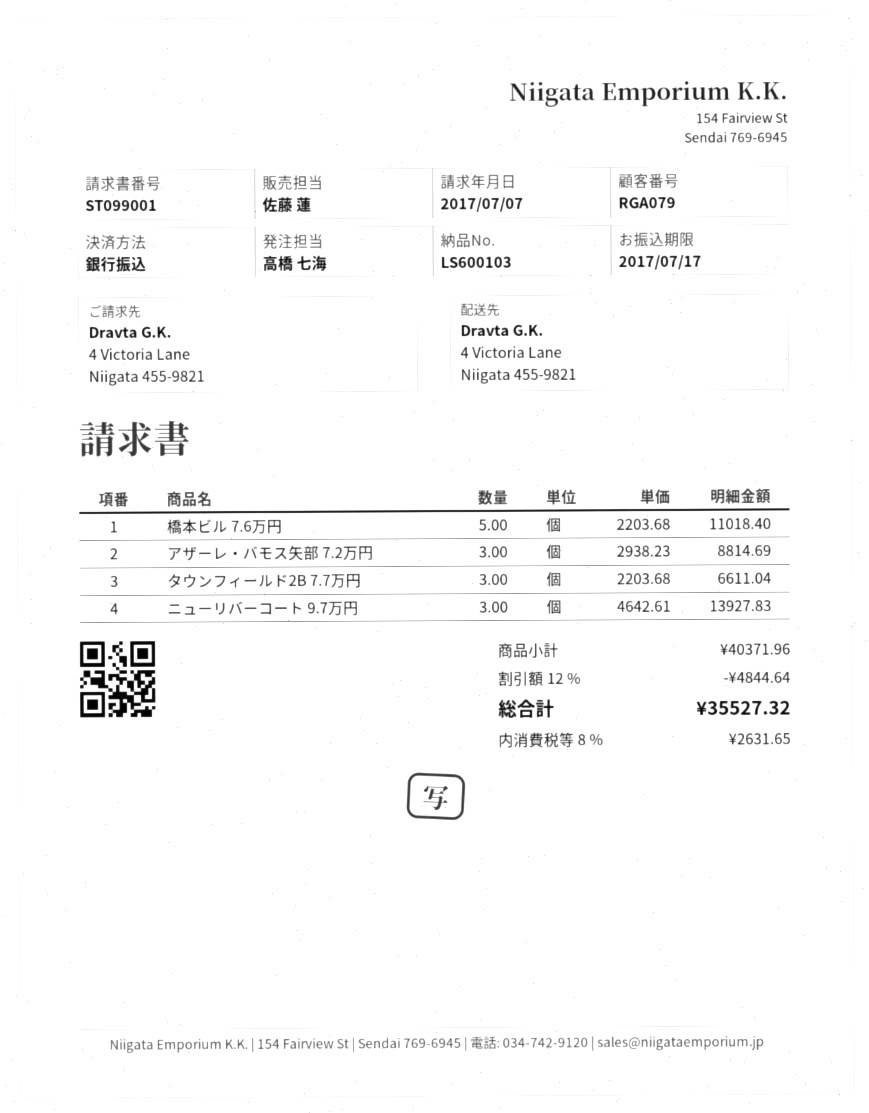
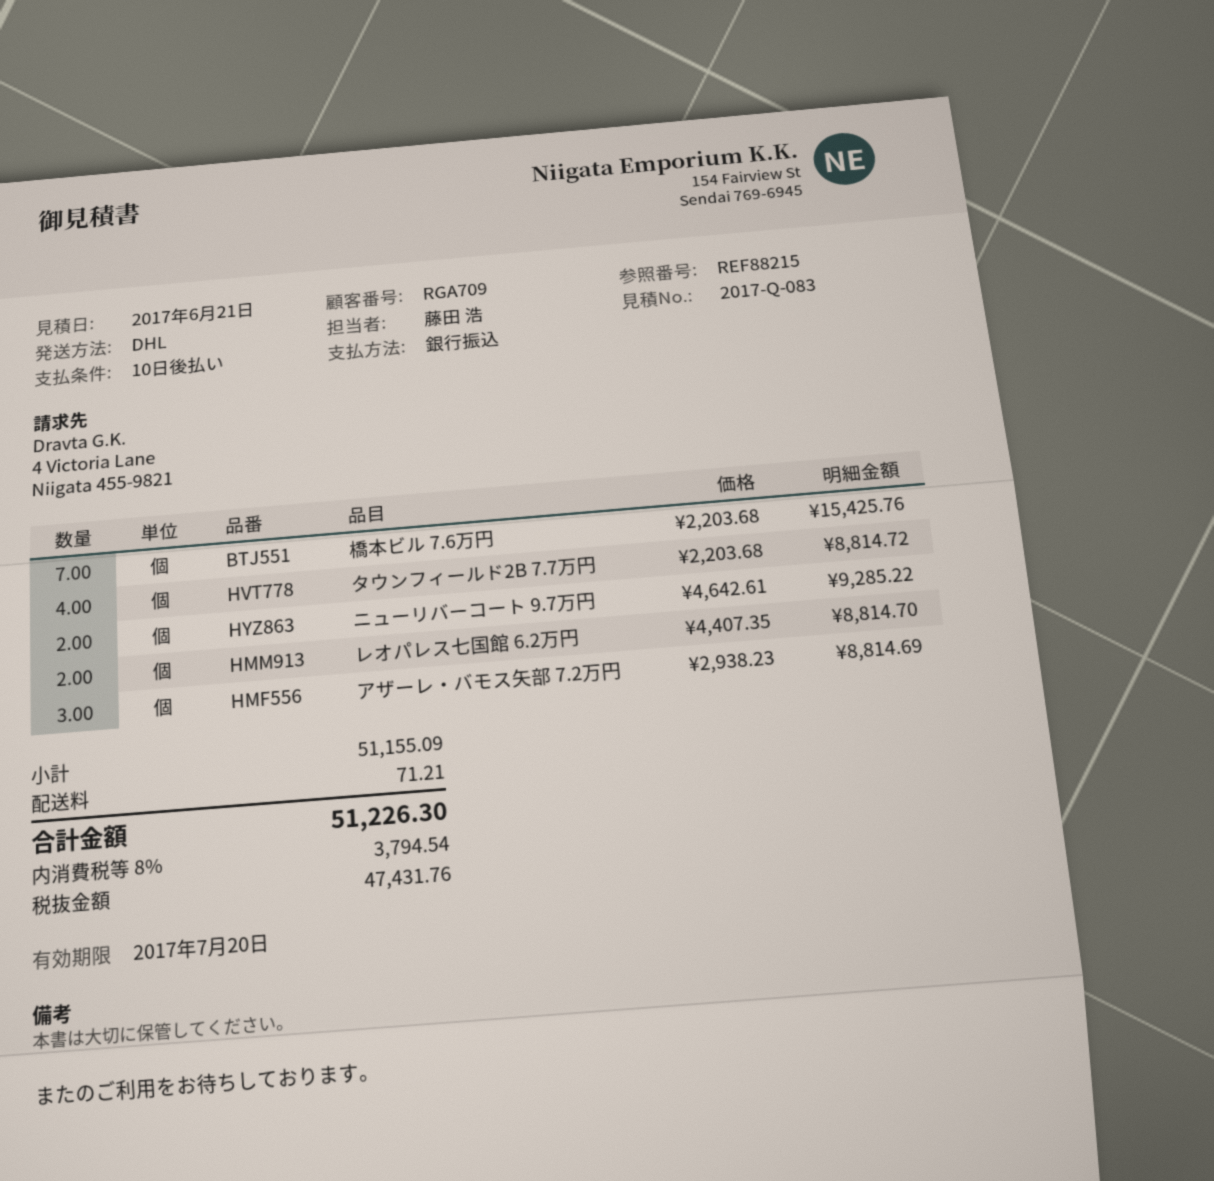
customer number: RGA079 -> RGA709
sales rep: 佐藤 蓮 -> 藤田 浩
橋本ビル 7.6万円: 5 x 2203.68 = 11018.40 -> 7 x 2203.68 = 15425.76
タウンフィールド2B 7.7万円: 3 x 2203.68 = 6611.04 -> 4 x 2203.68 = 8814.72
ニューリバーコート 9.7万円: 3 x 4642.61 = 13927.83 -> 2 x 4642.61 = 9285.22
レオパレス七国館 6.2万円: none -> 2 x 4407.35 = 8814.70
subtotal: 40371.96 -> 51155.09
discount: 12% = 4844.64 -> none
shipping: none -> 71.21
tax: 8% = 2631.65 -> 8% = 3794.54
total: 35527.32 -> 51226.30

